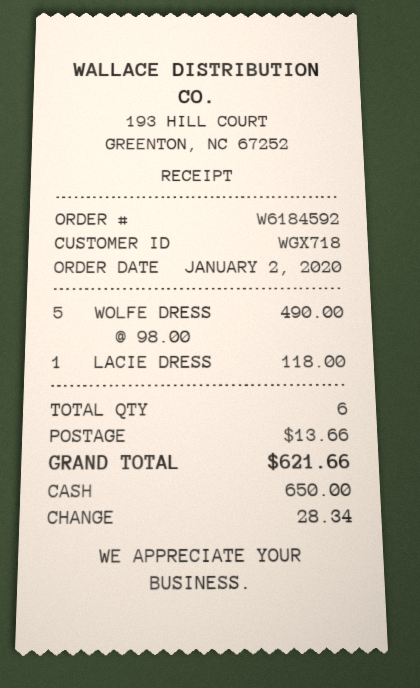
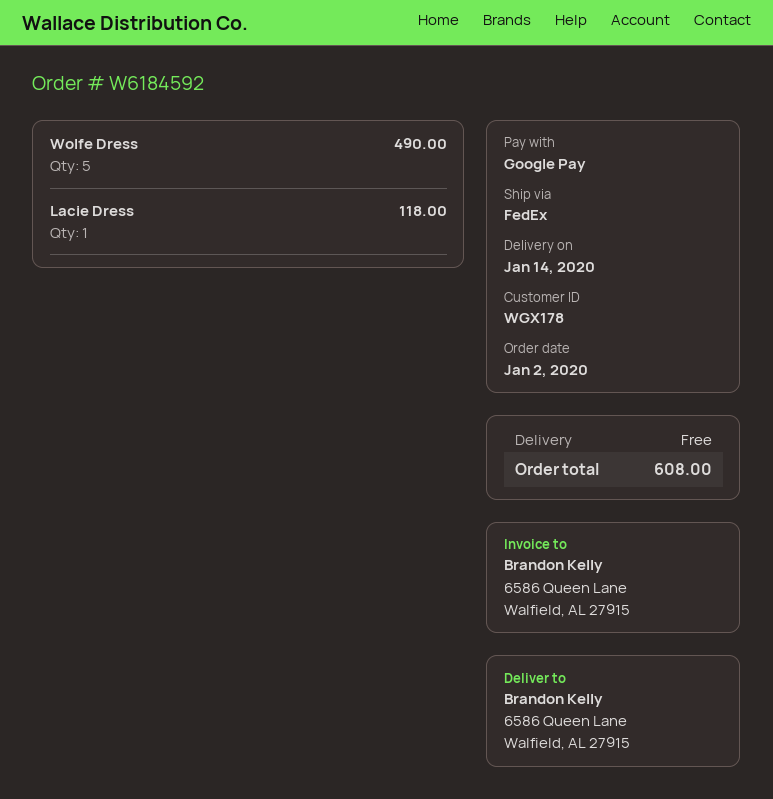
customer number: WGX718 -> WGX178
payment method: cash -> Google Pay
shipping: 13.66 -> 0.00
total: 621.66 -> 608.00

